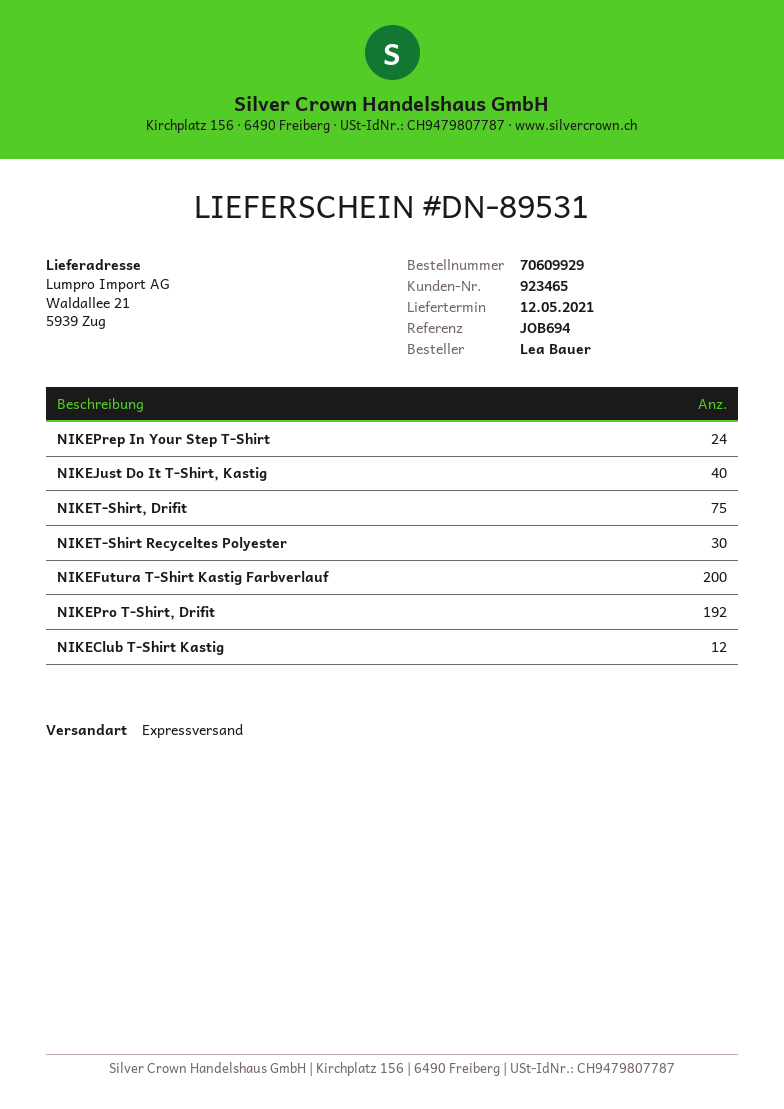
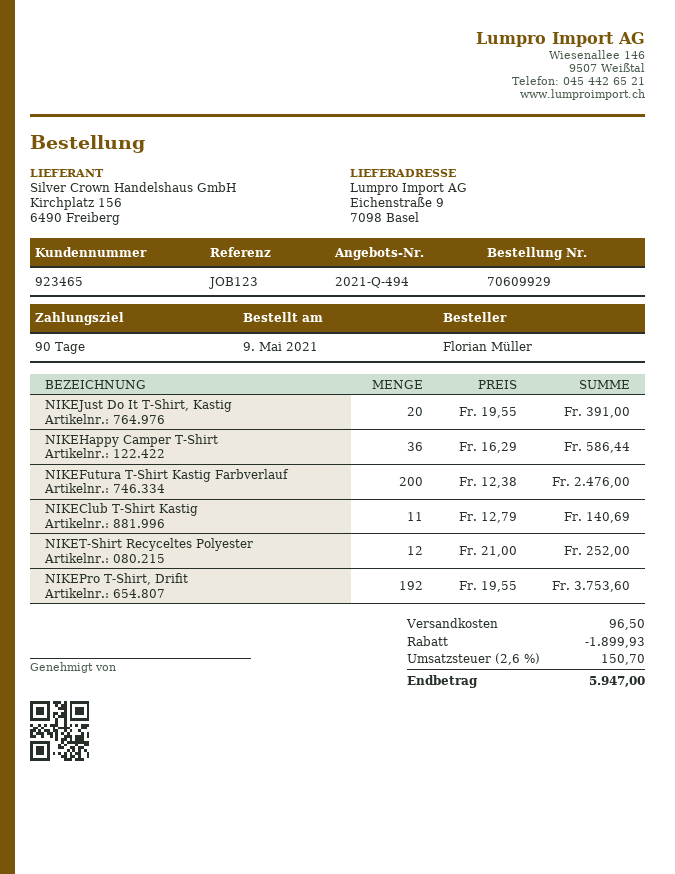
reference: JOB694 -> JOB123
ordered by: Lea Bauer -> Florian Müller
ship to: Waldallee 21, 5939 Zug -> Eichenstraße 9, 7098 Basel
NIKEPrep In Your Step T-Shirt: 24 -> none
NIKEJust Do It T-Shirt, Kastig: 40 -> 20
NIKET-Shirt, Drifit: 75 -> none
NIKET-Shirt Recyceltes Polyester: 30 -> 12
NIKEClub T-Shirt Kastig: 12 -> 11
NIKEHappy Camper T-Shirt: none -> 36

